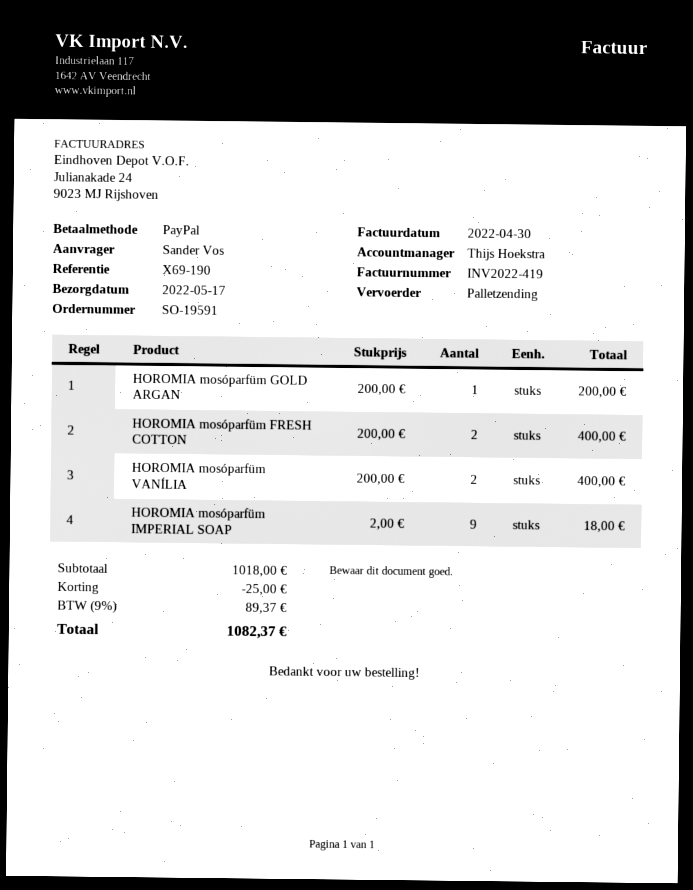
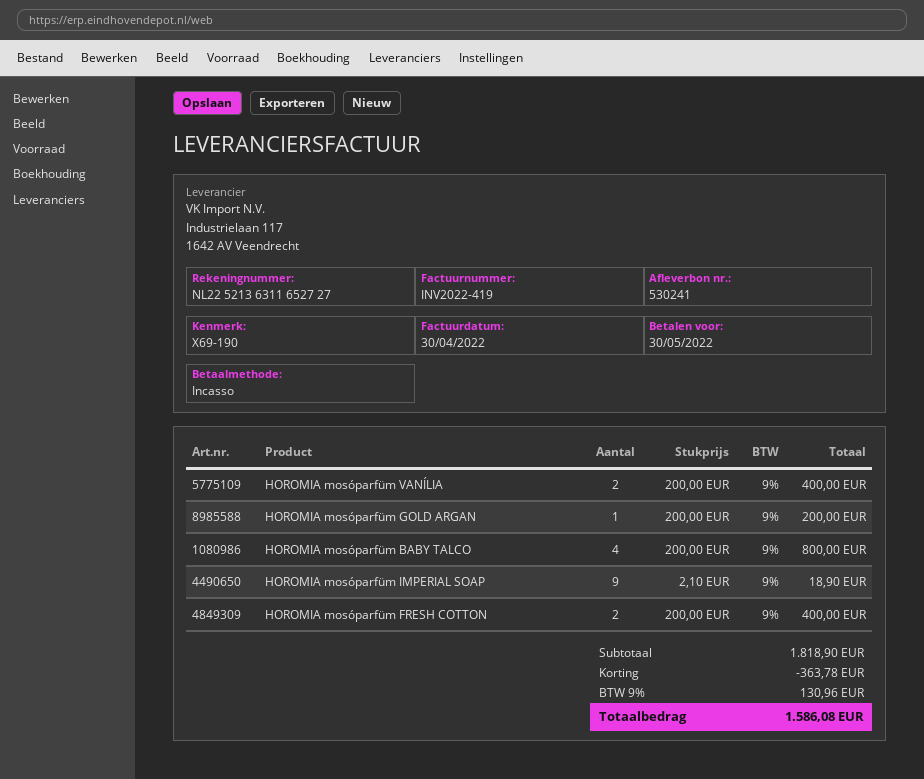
payment method: PayPal -> direct debit
HOROMIA mosóparfüm IMPERIAL SOAP: 9 x 2.00 = 18.00 -> 9 x 2.10 = 18.90
HOROMIA mosóparfüm BABY TALCO: none -> 4 x 200.00 = 800.00
subtotal: 1018.00 -> 1818.90
discount: 25.00 -> 363.78
tax: 9% = 89.37 -> 9% = 130.96
total: 1082.37 -> 1586.08

